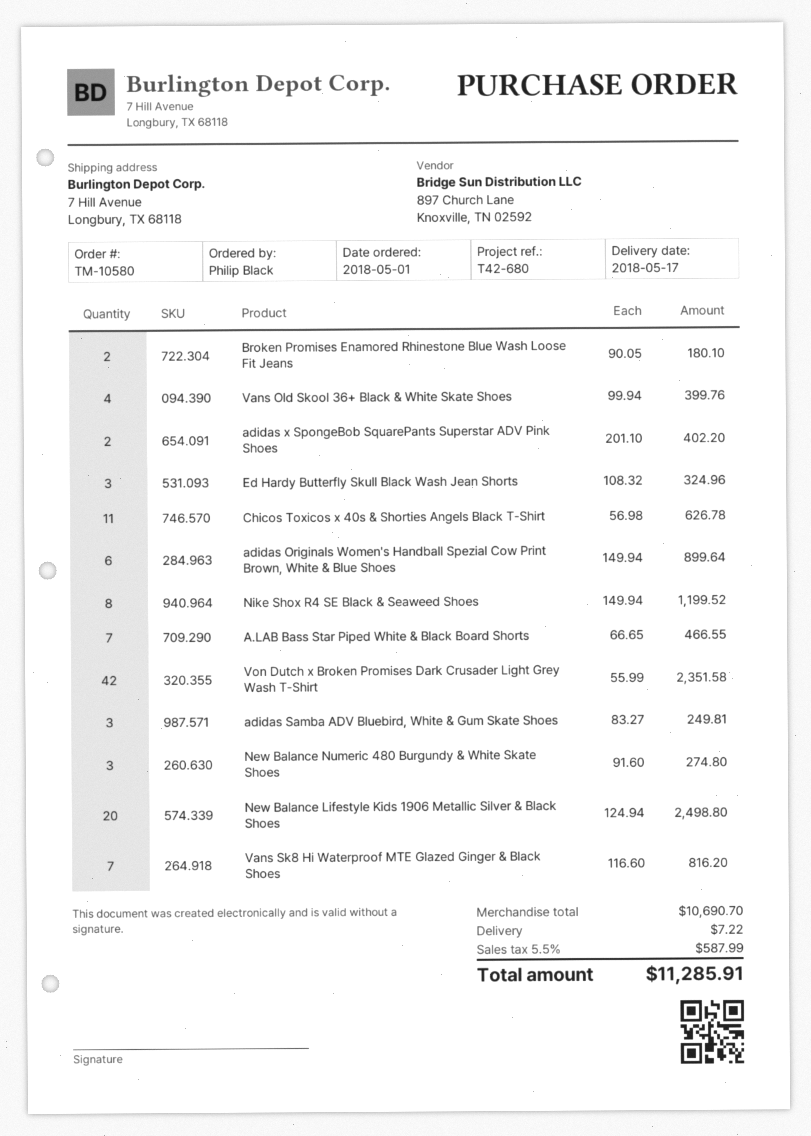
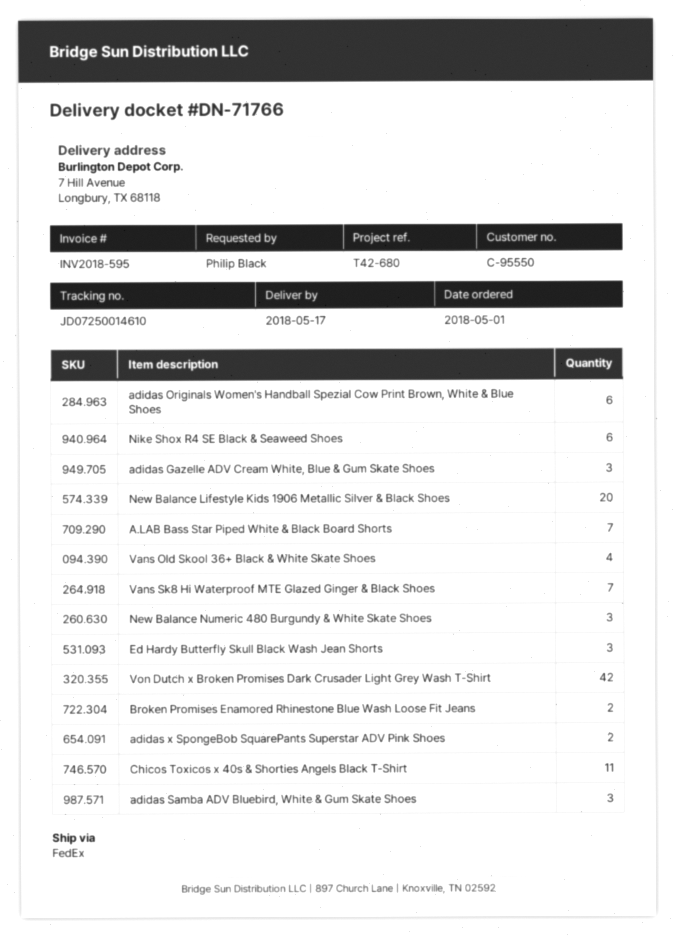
Nike Shox R4 SE Black & Seaweed Shoes: 8 -> 6
adidas Gazelle ADV Cream White, Blue & Gum Skate Shoes: none -> 3

